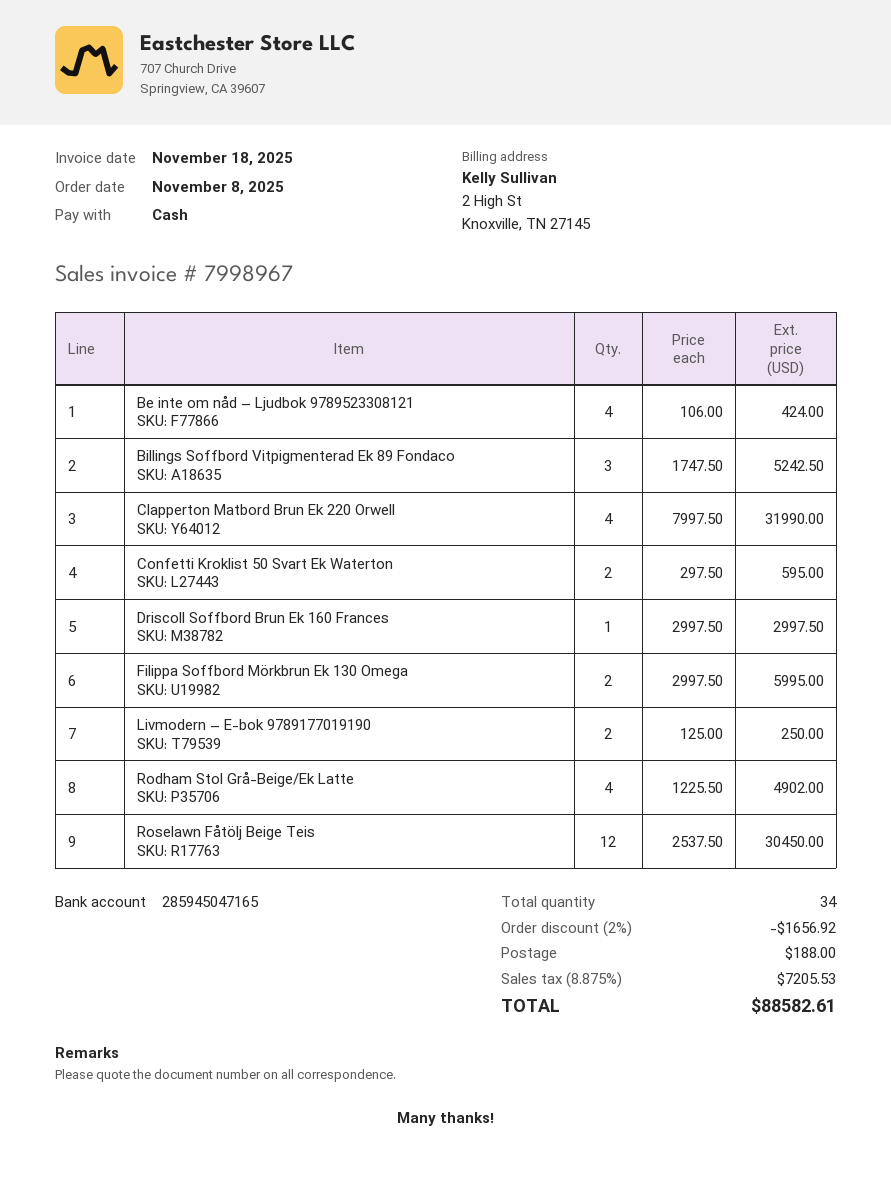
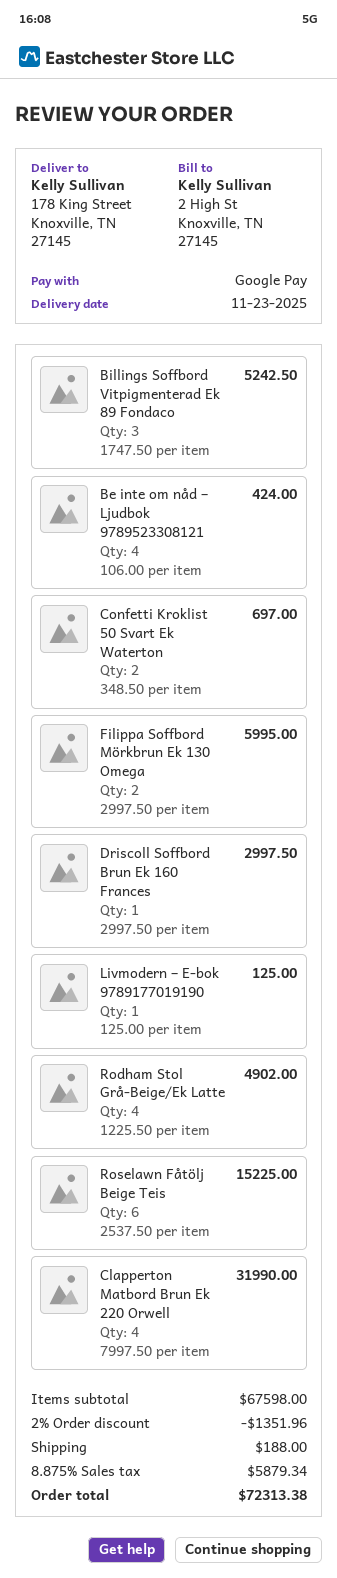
payment method: cash -> Google Pay
Confetti Kroklist 50 Svart Ek Waterton: 2 x 297.50 = 595.00 -> 2 x 348.50 = 697.00
Livmodern – E-bok 9789177019190: 2 x 125.00 = 250.00 -> 1 x 125.00 = 125.00
Roselawn Fåtölj Beige Teis: 12 x 2537.50 = 30450.00 -> 6 x 2537.50 = 15225.00
discount: 2% = 1656.92 -> 2% = 1351.96
tax: 8.875% = 7205.53 -> 8.875% = 5879.34
total: 88582.61 -> 72313.38

